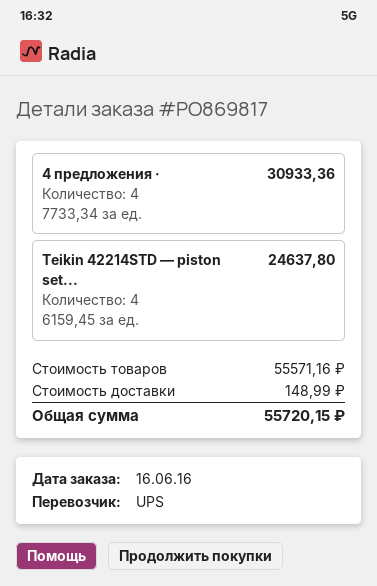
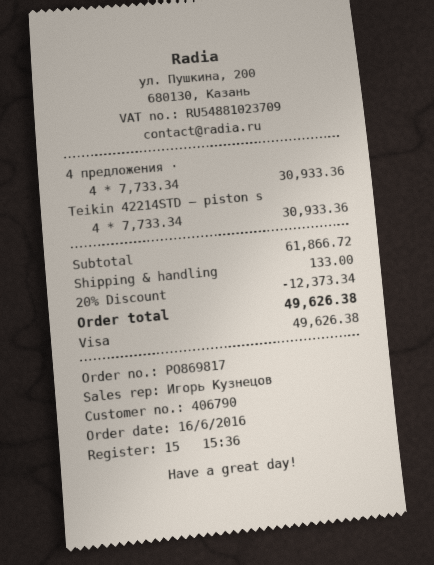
Teikin 42214STD — piston set...: 4 x 6159.45 = 24637.80 -> 4 x 7733.34 = 30933.36
subtotal: 55571.16 -> 61866.72
discount: none -> 20% = 12373.34
shipping: 148.99 -> 133.00
total: 55720.15 -> 49626.38

